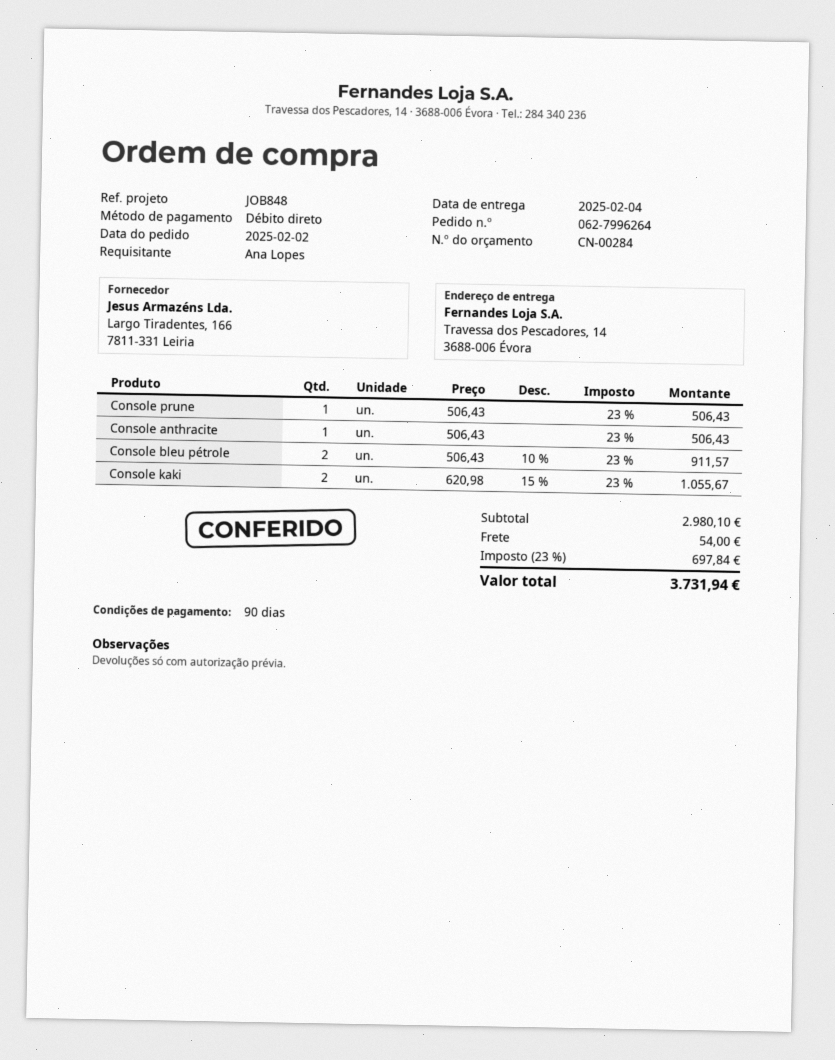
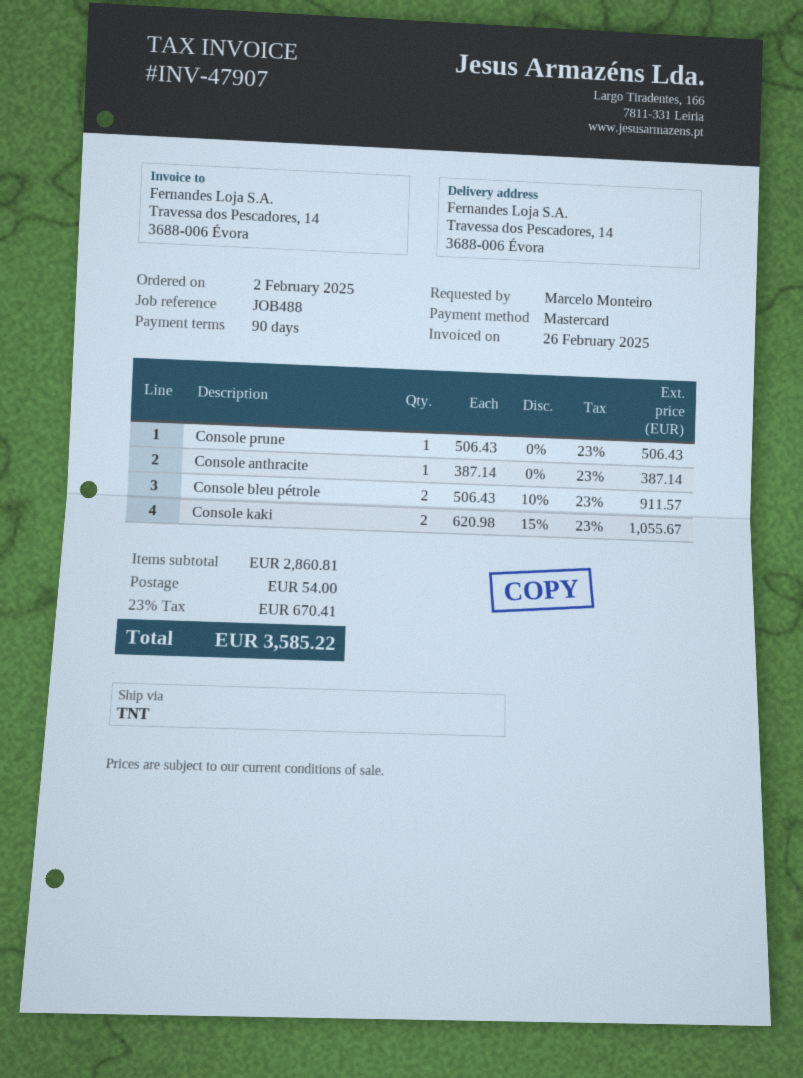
reference: JOB848 -> JOB488
ordered by: Ana Lopes -> Marcelo Monteiro
payment method: direct debit -> Mastercard
Console anthracite: 1 x 506.43 = 506.43 -> 1 x 387.14 = 387.14
subtotal: 2980.10 -> 2860.81
tax: 23% = 697.84 -> 23% = 670.41
total: 3731.94 -> 3585.22

